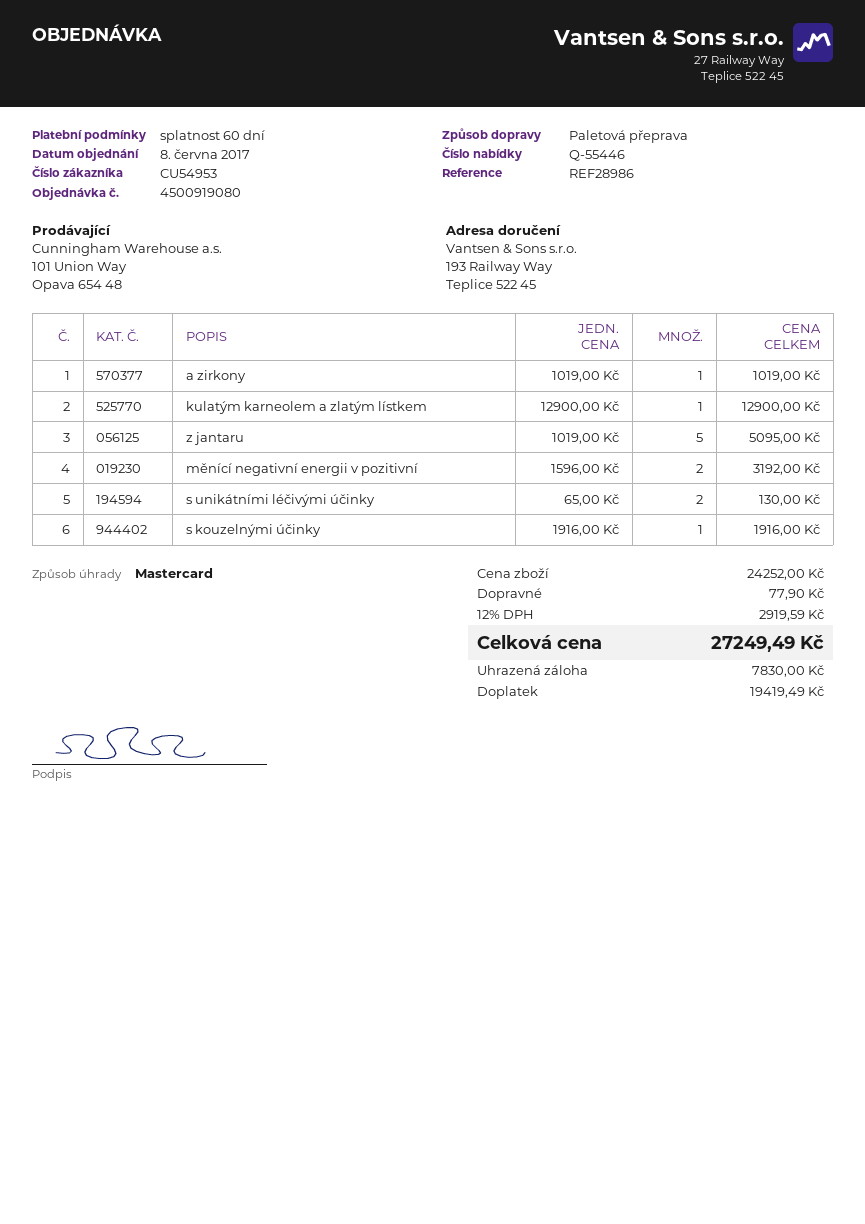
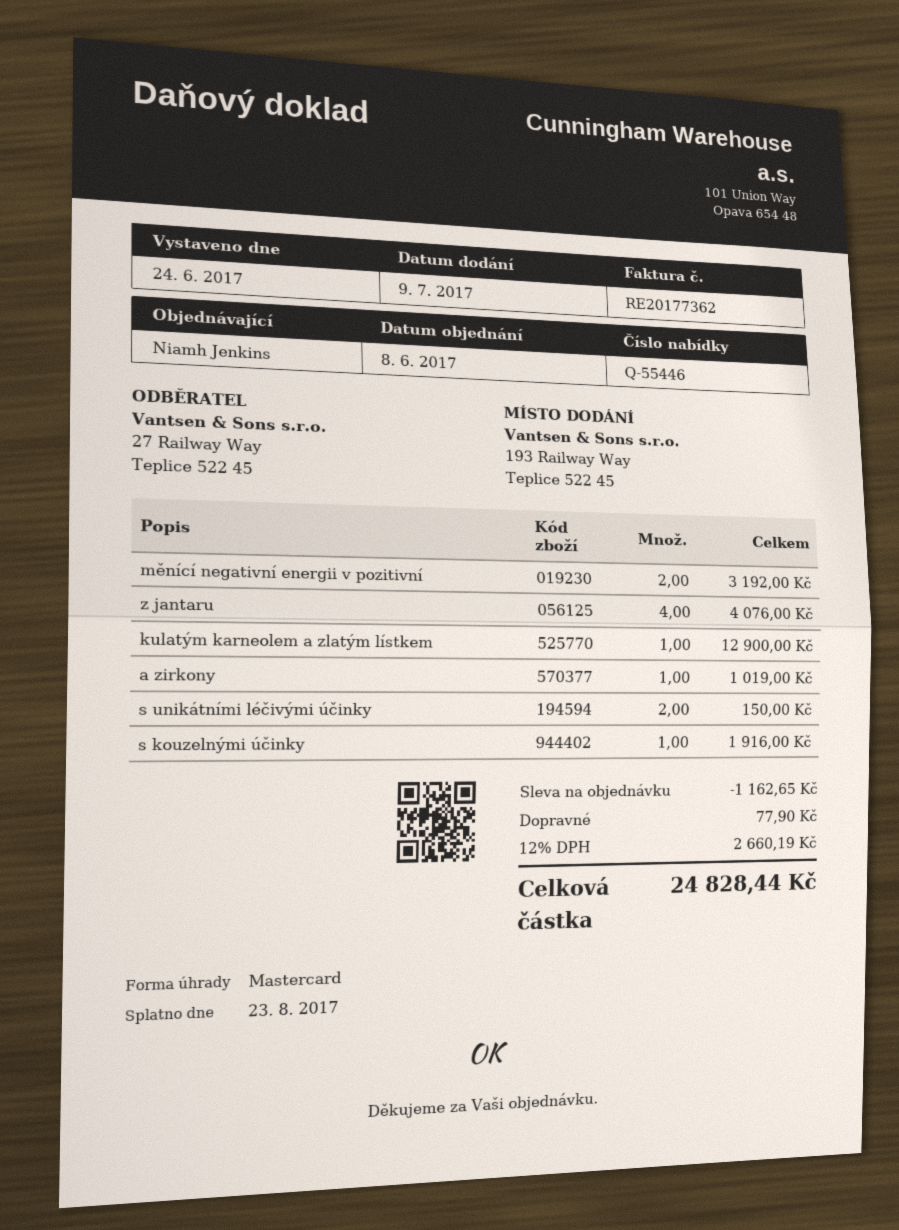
z jantaru: 5 for 5095.00 -> 4 for 4076.00
s unikátními léčivými účinky: 2 for 130.00 -> 2 for 150.00
discount: none -> 1162.65
tax: 12% = 2919.59 -> 12% = 2660.19
total: 27249.49 -> 24828.44

